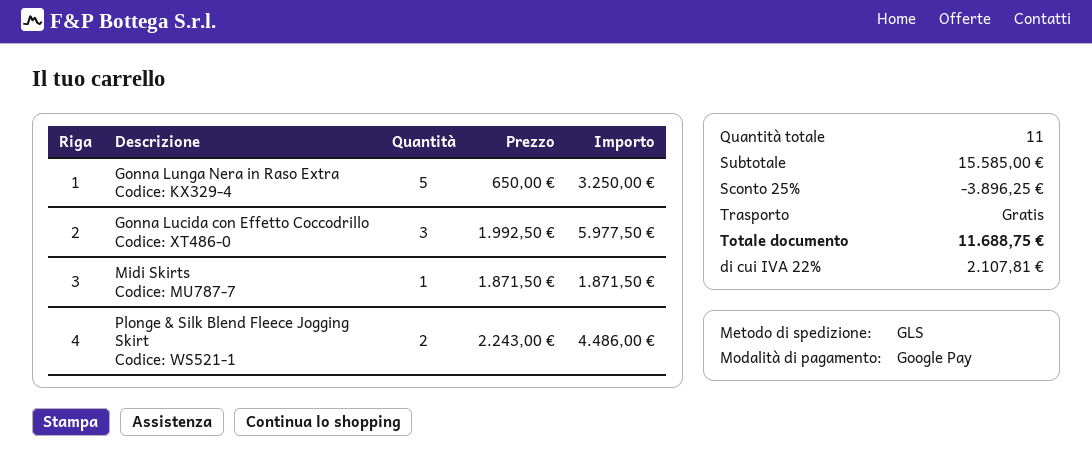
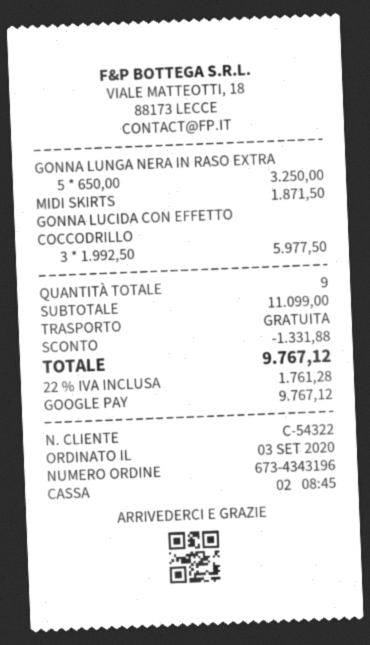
Plonge & Silk Blend Fleece Jogging Skirt: 2 x 2243.00 = 4486.00 -> none
total quantity: 11 -> 9
subtotal: 15585.00 -> 11099.00
discount: 3896.25 -> 1331.88
tax: 22% = 2107.81 -> 22% = 1761.28
total: 11688.75 -> 9767.12

